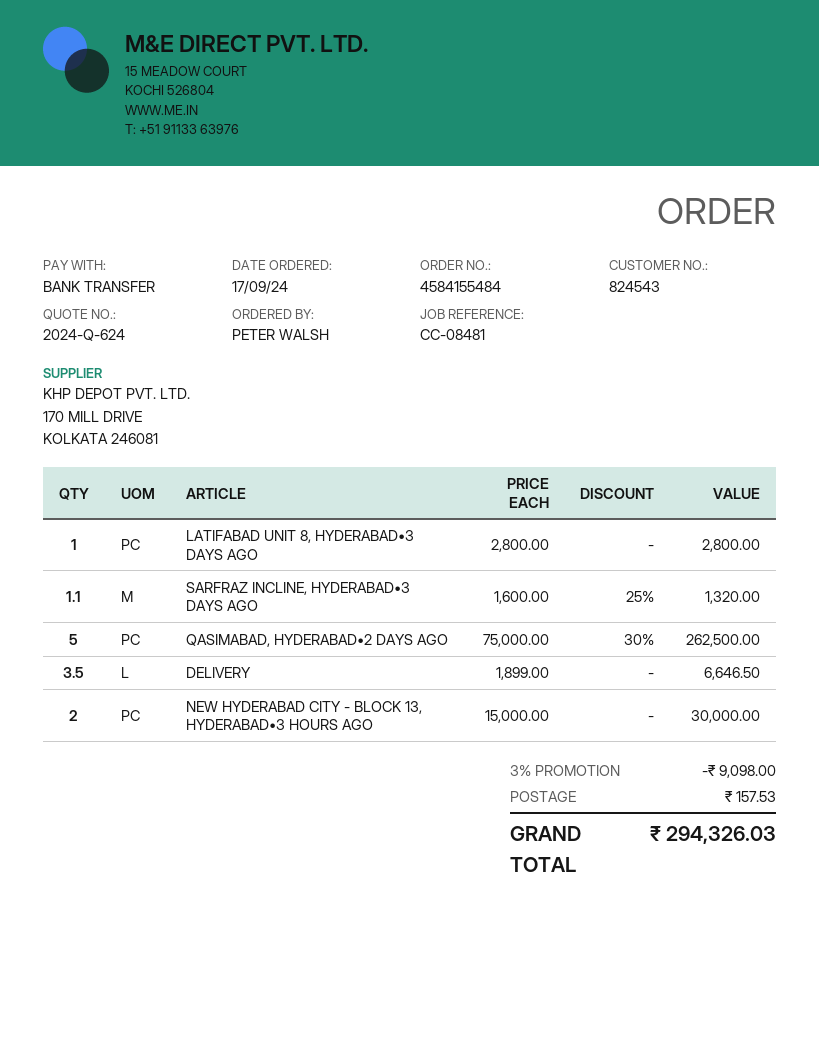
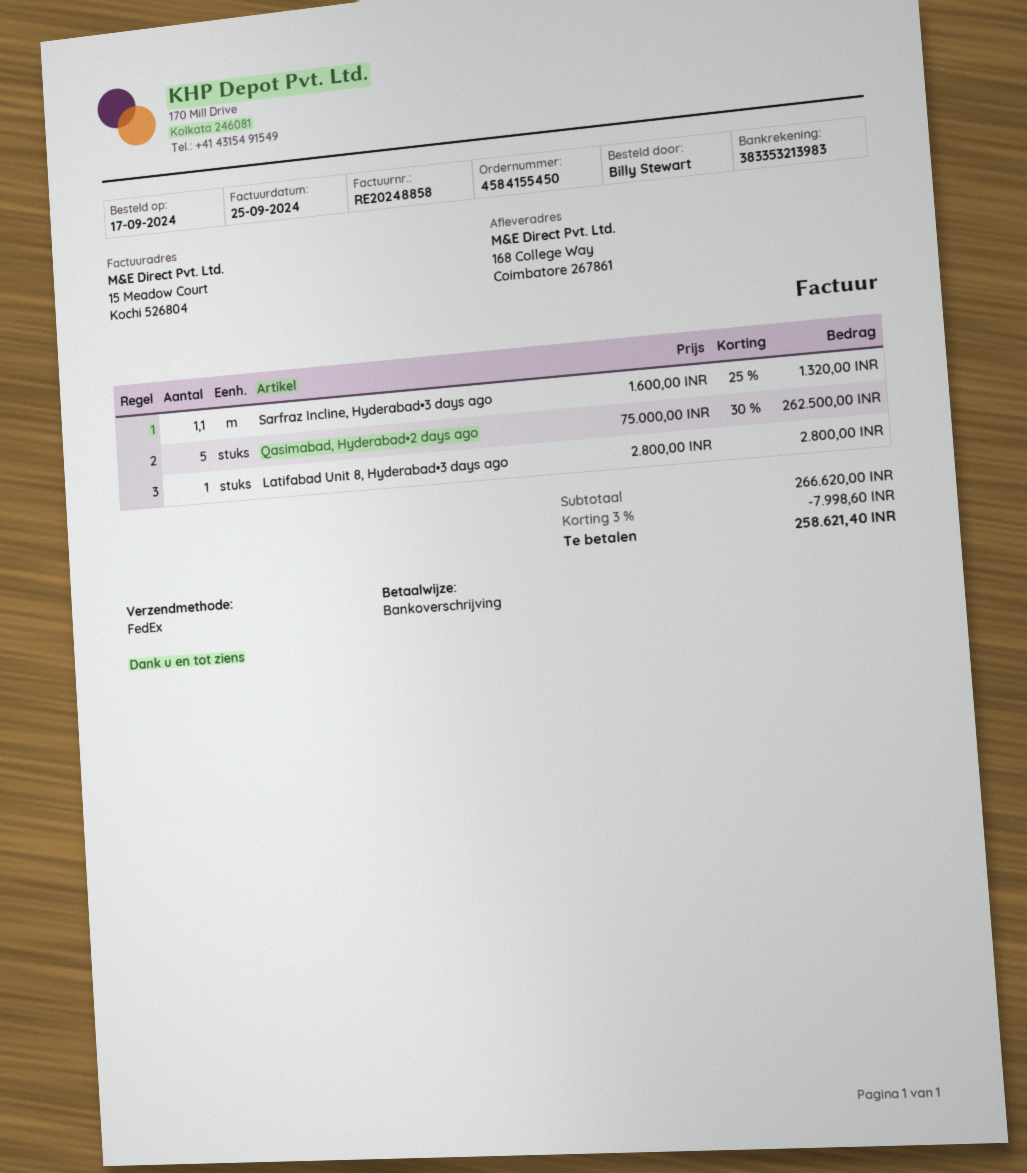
order number: 4584155484 -> 4584155450
ordered by: PETER WALSH -> Billy Stewart
DELIVERY: 3.5 x 1899.00 = 6646.50 -> none
NEW HYDERABAD CITY - BLOCK 13, HYDERABAD•3 HOURS AGO: 2 x 15000.00 = 30000.00 -> none
discount: 3% = 9098.00 -> 3% = 7998.60
shipping: 157.53 -> none
total: 294326.03 -> 258621.40

